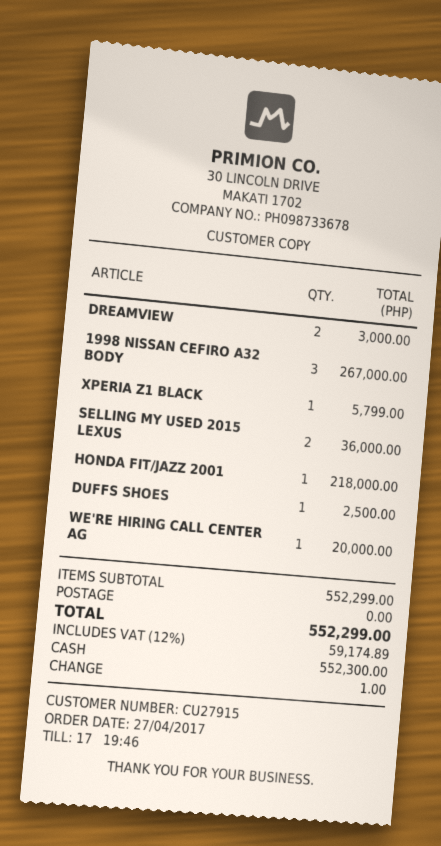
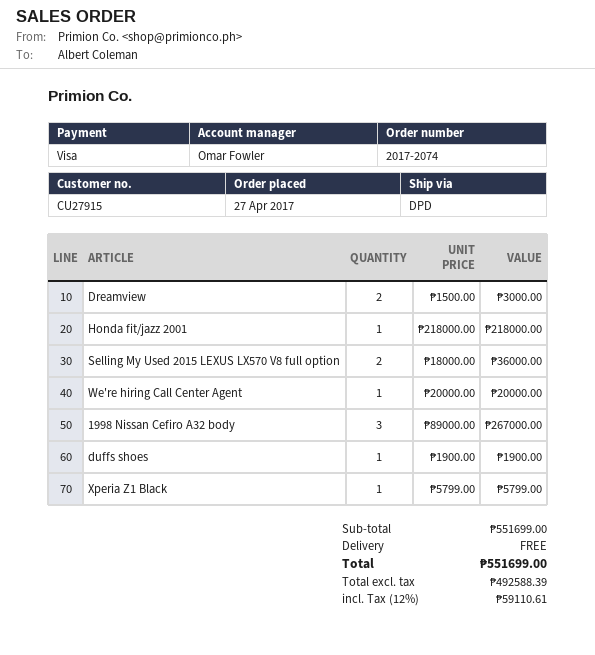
payment method: cash -> Visa
DUFFS SHOES: 1 for 2500.00 -> 1 for 1900.00
subtotal: 552299.00 -> 551699.00
tax: 12% = 59174.89 -> 12% = 59110.61
total: 552299.00 -> 551699.00

